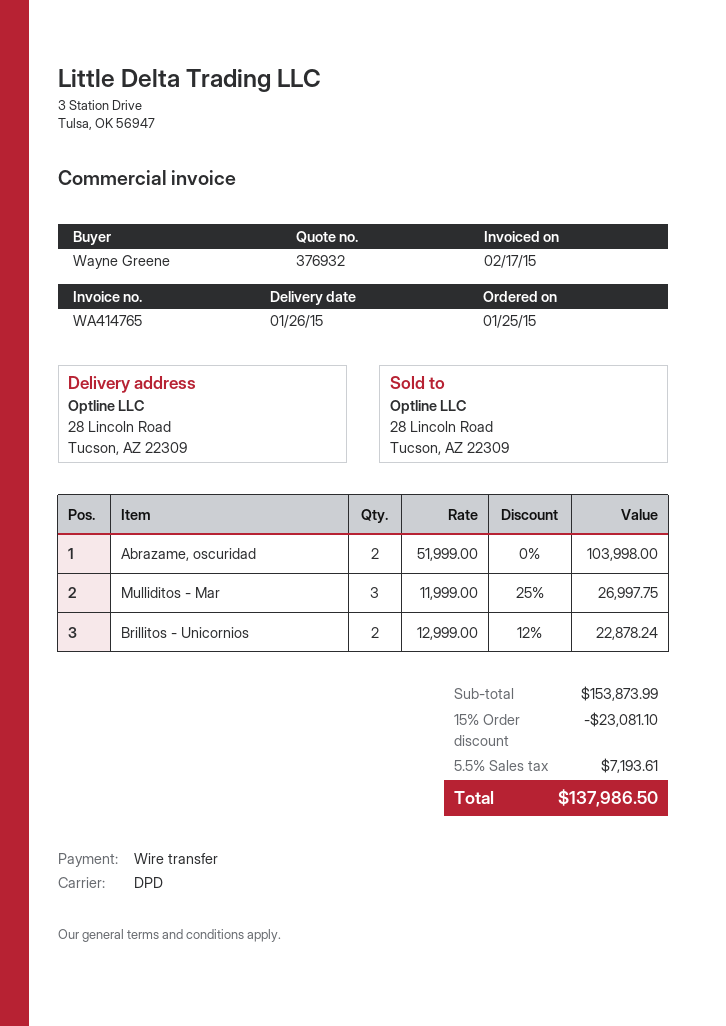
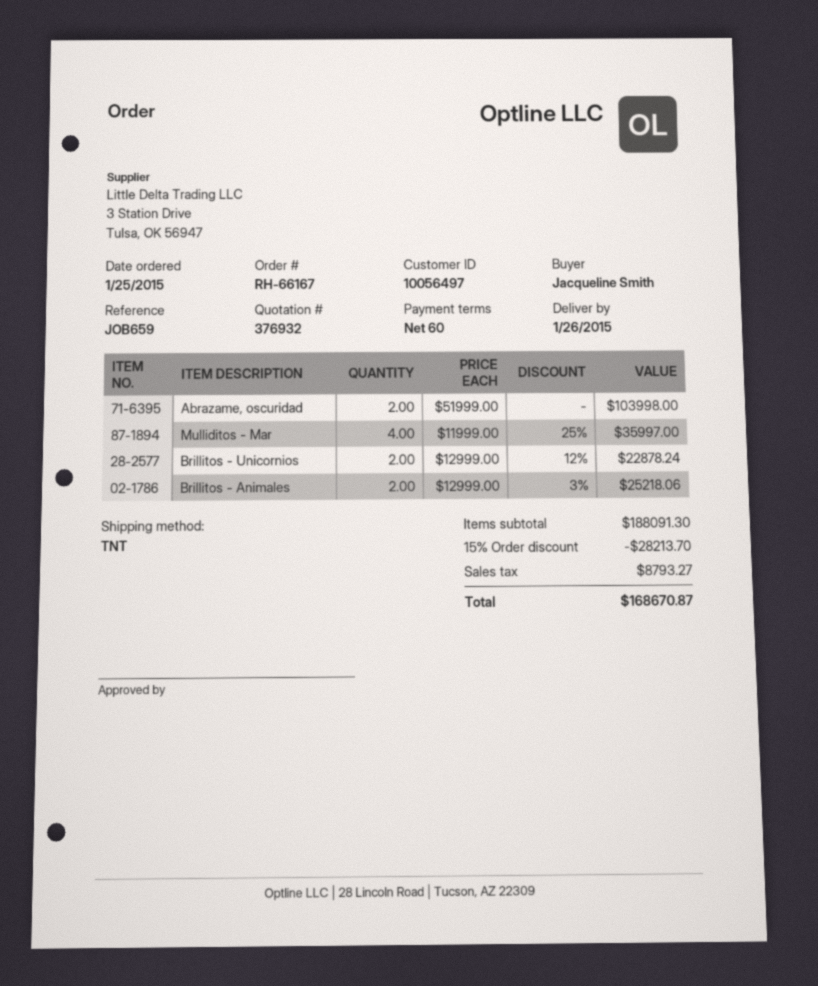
ordered by: Wayne Greene -> Jacqueline Smith
shipping method: DPD -> TNT
Mulliditos - Mar: 3 x 11999.00 - 25% = 26997.75 -> 4 x 11999.00 - 25% = 35997.00
Brillitos - Animales: none -> 2 x 12999.00 - 3% = 25218.06
subtotal: 153873.99 -> 188091.30
discount: 15% = 23081.10 -> 15% = 28213.70
tax: 7193.61 -> 8793.27
total: 137986.50 -> 168670.87

